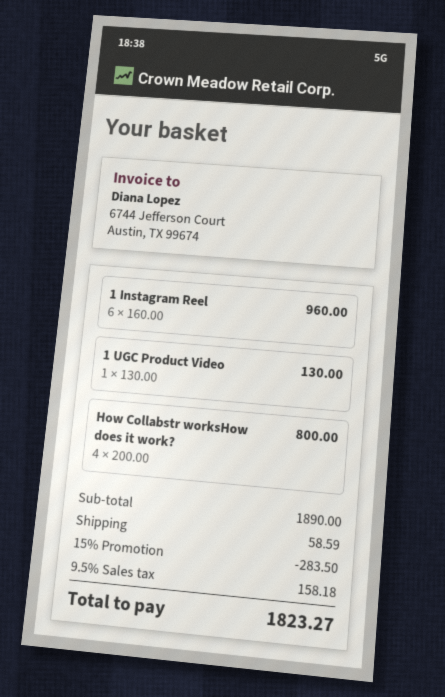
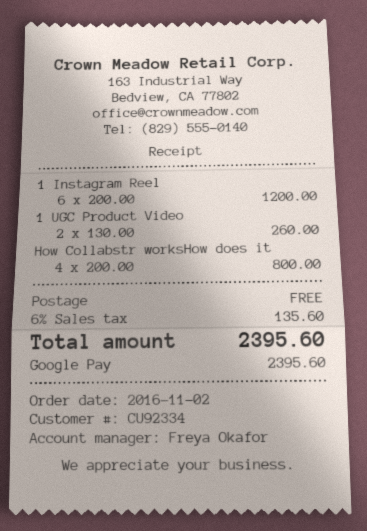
1 Instagram Reel: 6 x 160.00 = 960.00 -> 6 x 200.00 = 1200.00
1 UGC Product Video: 1 x 130.00 = 130.00 -> 2 x 130.00 = 260.00
discount: 15% = 283.50 -> none
shipping: 58.59 -> 0.00
tax: 9.5% = 158.18 -> 6% = 135.60
total: 1823.27 -> 2395.60

